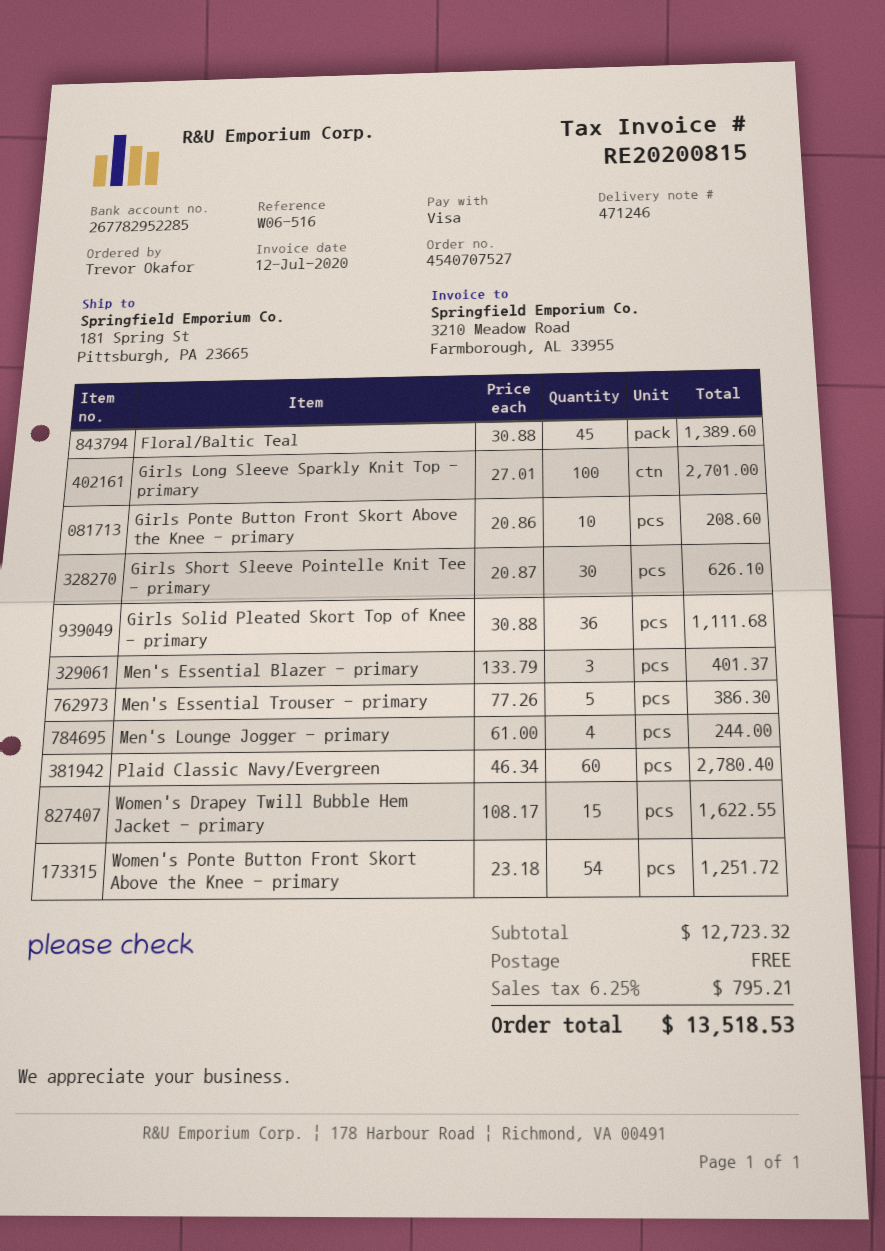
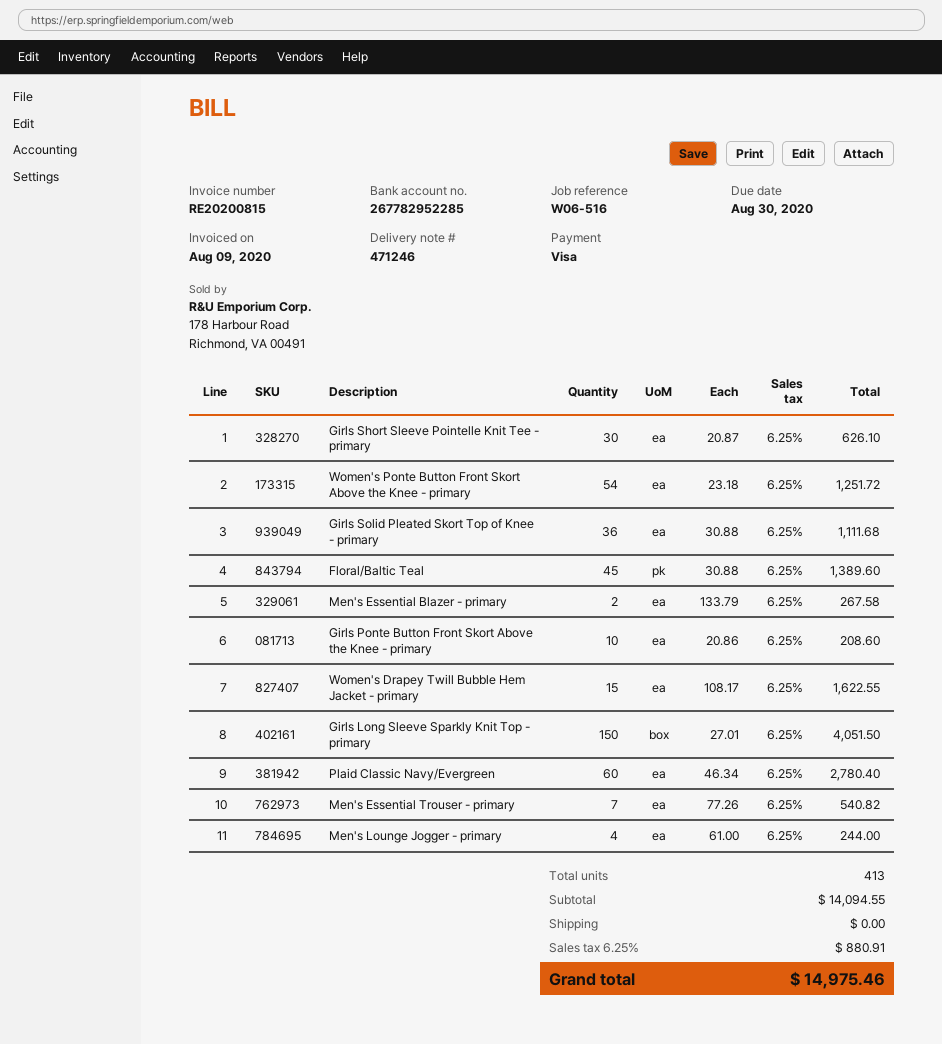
invoice date: 2020-07-12 -> 2020-08-09
Girls Long Sleeve Sparkly Knit Top - primary: 100 x 27.01 = 2701.00 -> 150 x 27.01 = 4051.50
Men's Essential Blazer - primary: 3 x 133.79 = 401.37 -> 2 x 133.79 = 267.58
Men's Essential Trouser - primary: 5 x 77.26 = 386.30 -> 7 x 77.26 = 540.82
subtotal: 12723.32 -> 14094.55
tax: 6.25% = 795.21 -> 6.25% = 880.91
total: 13518.53 -> 14975.46

